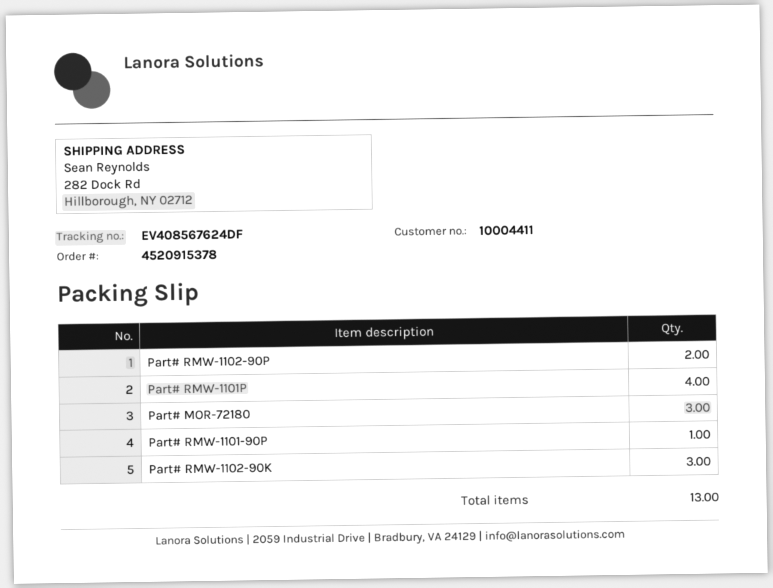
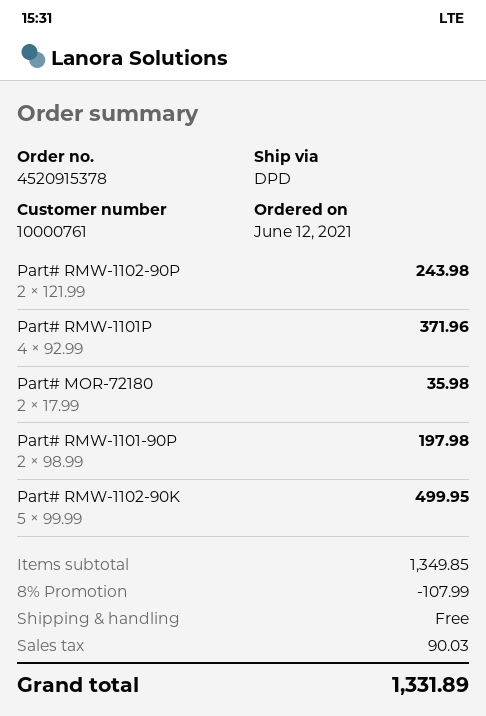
customer number: 10004411 -> 10000761
Part# MOR-72180: 3 -> 2
Part# RMW-1101-90P: 1 -> 2
Part# RMW-1102-90K: 3 -> 5

